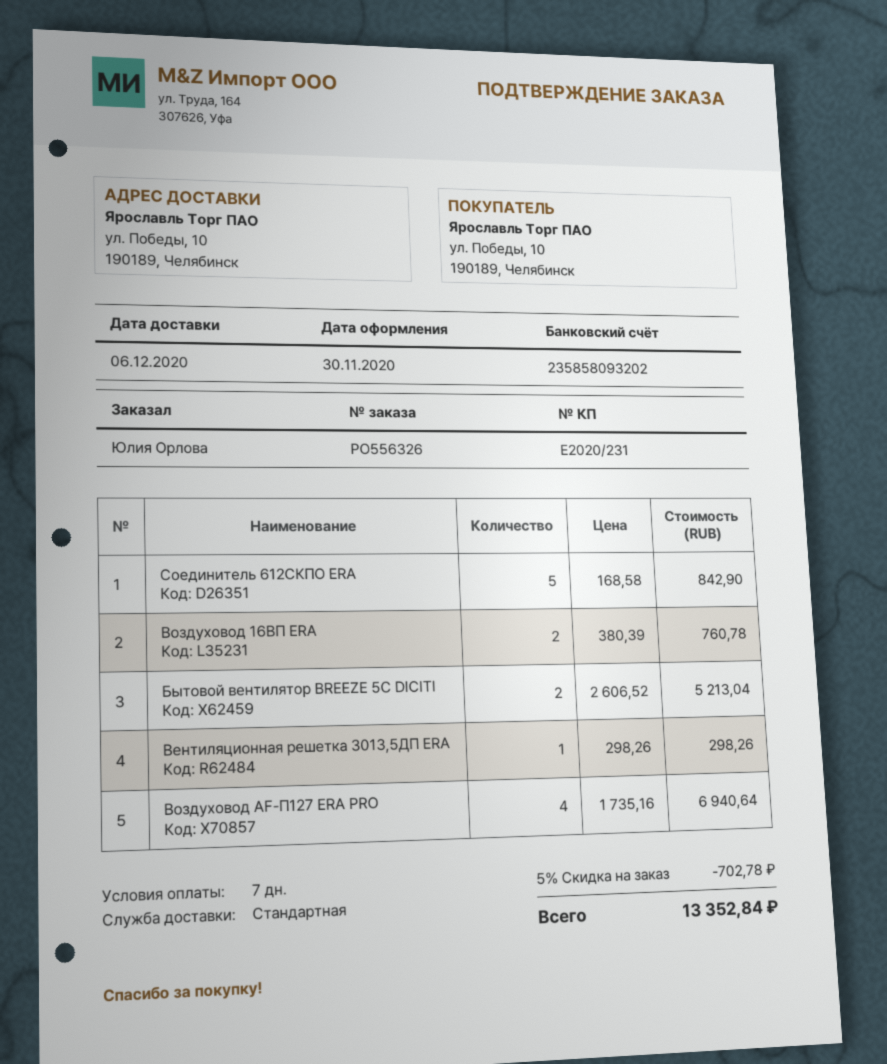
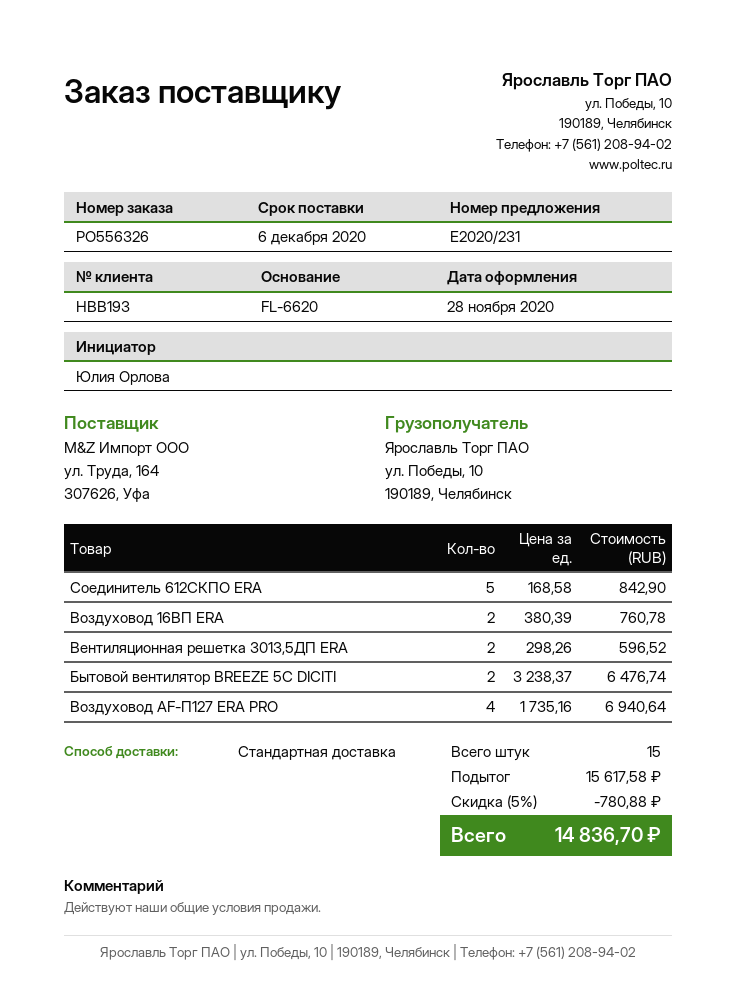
order date: 2020-11-30 -> 2020-11-28
Бытовой вентилятор BREEZE 5C DICITI: 2 x 2606.52 = 5213.04 -> 2 x 3238.37 = 6476.74
Вентиляционная решетка 3013,5ДП ERA: 1 x 298.26 = 298.26 -> 2 x 298.26 = 596.52
discount: 5% = 702.78 -> 5% = 780.88
total: 13352.84 -> 14836.70

